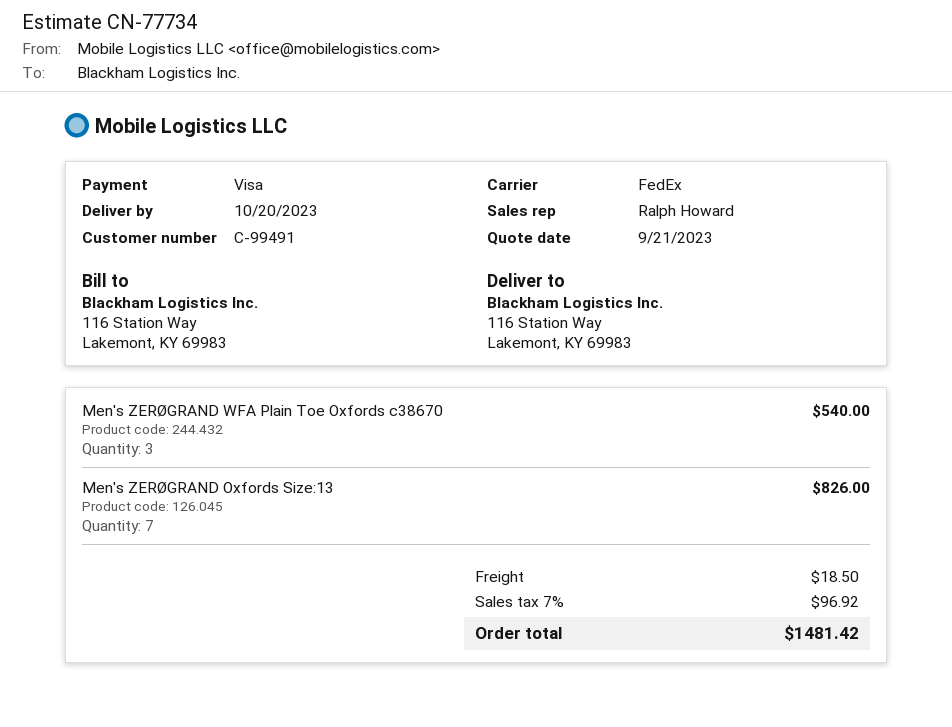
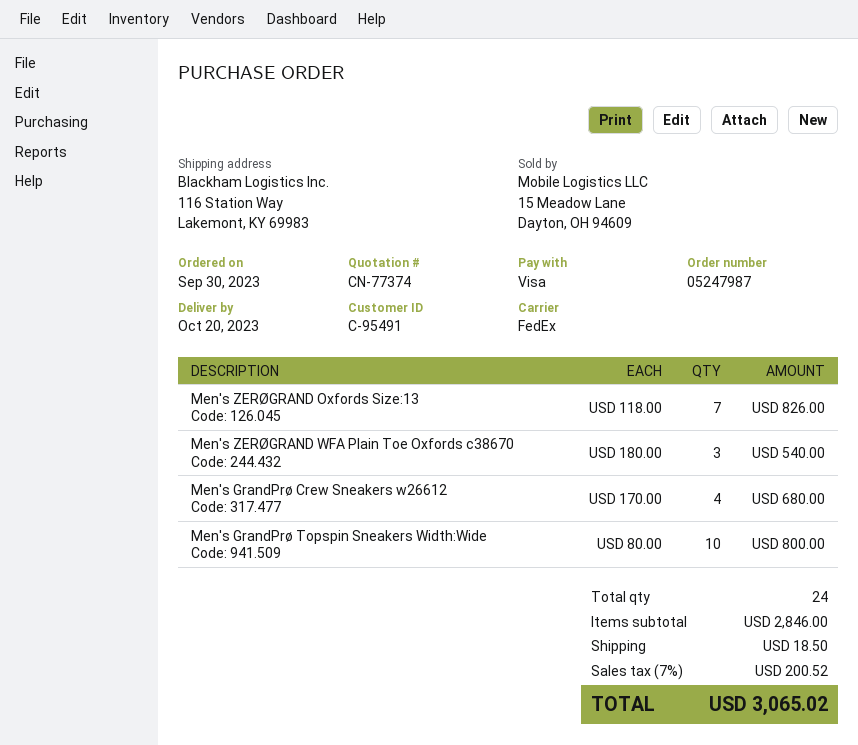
quote number: CN-77734 -> CN-77374
customer number: C-99491 -> C-95491
Men's GrandPrø Crew Sneakers w26612: none -> 4 for 680.00
Men's GrandPrø Topspin Sneakers Width:Wide: none -> 10 for 800.00
tax: 7% = 96.92 -> 7% = 200.52
total: 1481.42 -> 3065.02

